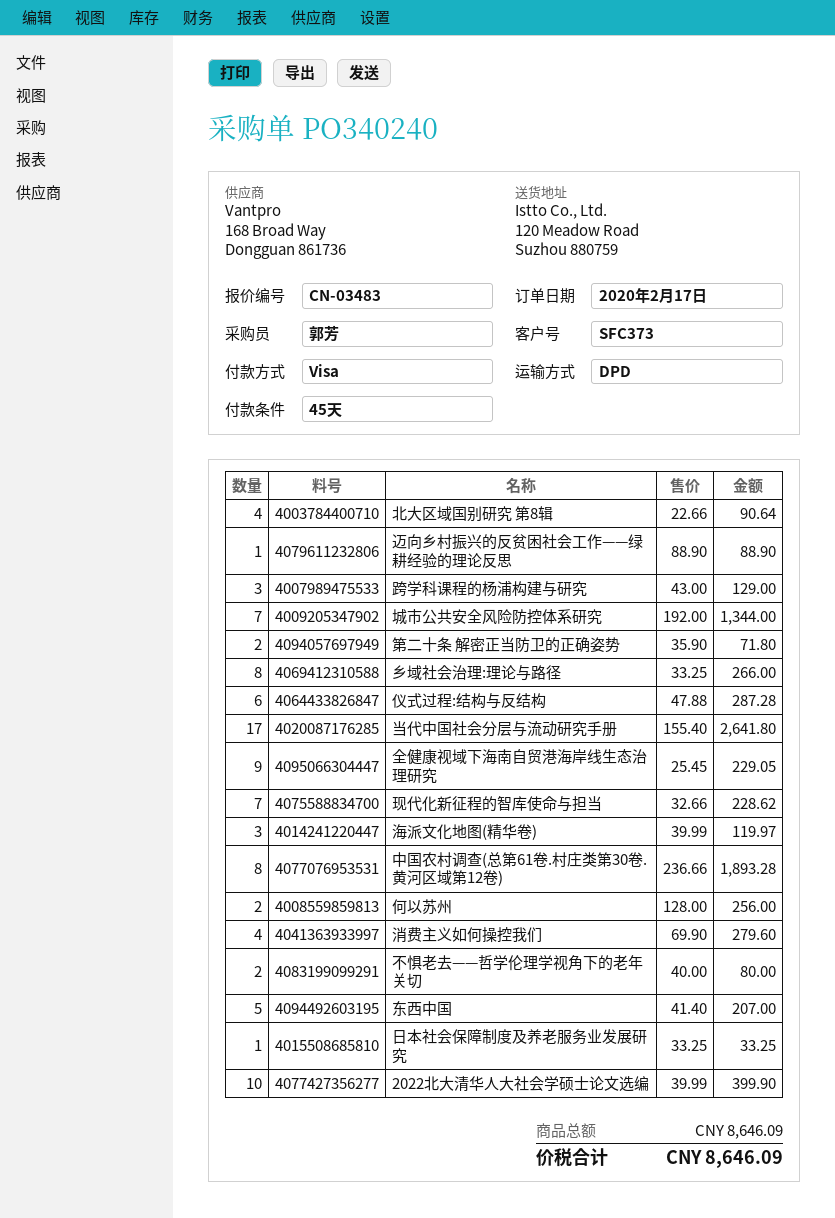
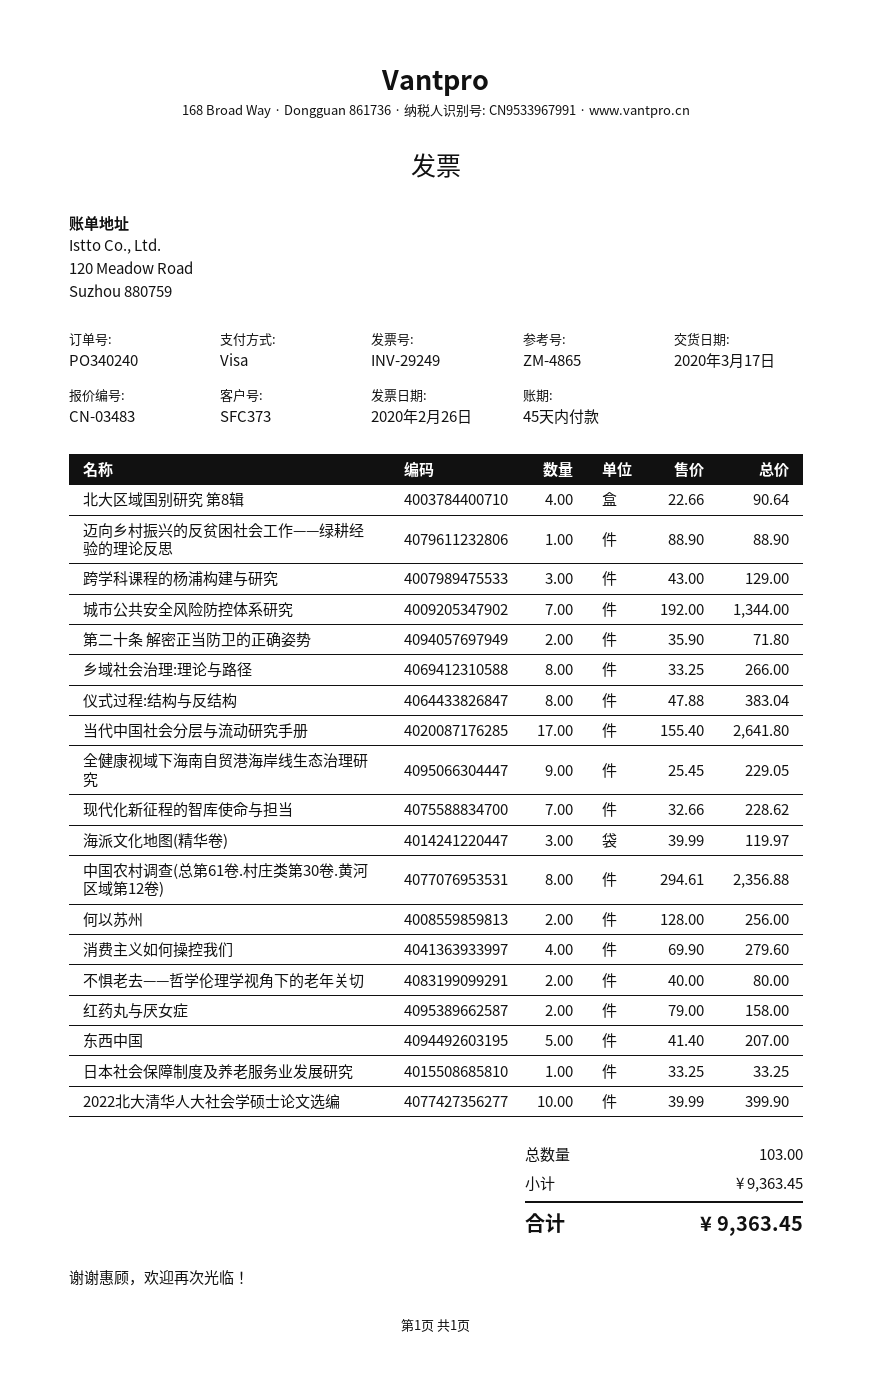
仪式过程:结构与反结构: 6 x 47.88 = 287.28 -> 8 x 47.88 = 383.04
中国农村调查(总第61卷.村庄类第30卷.黄河区域第12卷): 8 x 236.66 = 1893.28 -> 8 x 294.61 = 2356.88
红药丸与厌女症: none -> 2 x 79.00 = 158.00
subtotal: 8646.09 -> 9363.45
total: 8646.09 -> 9363.45

